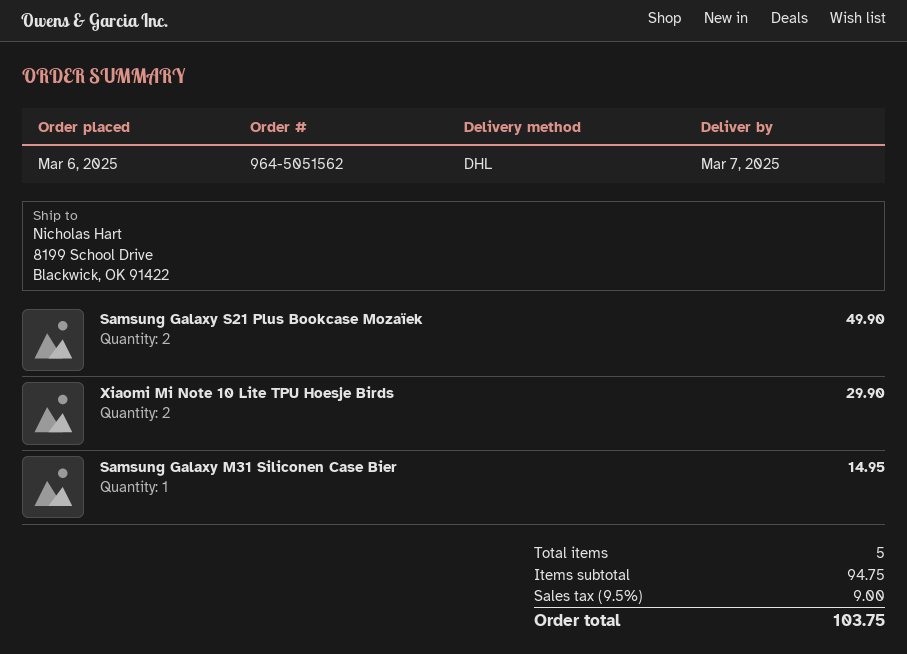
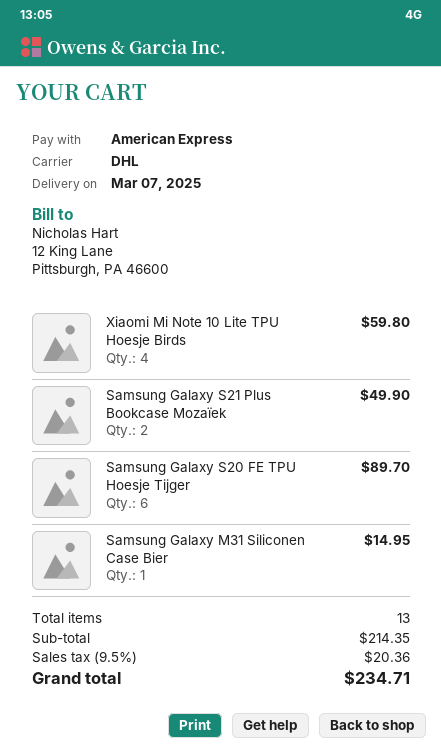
Xiaomi Mi Note 10 Lite TPU Hoesje Birds: 2 for 29.90 -> 4 for 59.80
Samsung Galaxy S20 FE TPU Hoesje Tijger: none -> 6 for 89.70
total quantity: 5 -> 13
subtotal: 94.75 -> 214.35
tax: 9.5% = 9.00 -> 9.5% = 20.36
total: 103.75 -> 234.71

